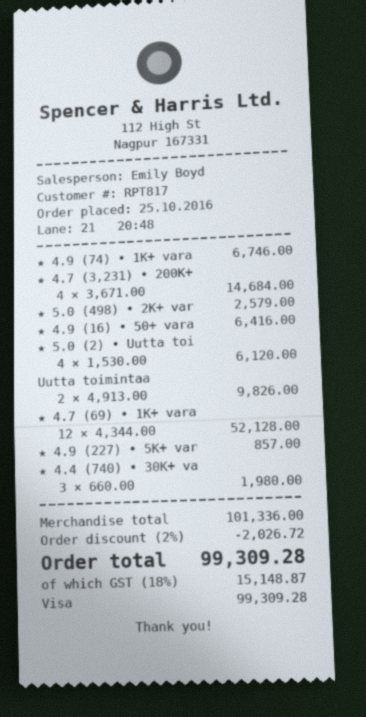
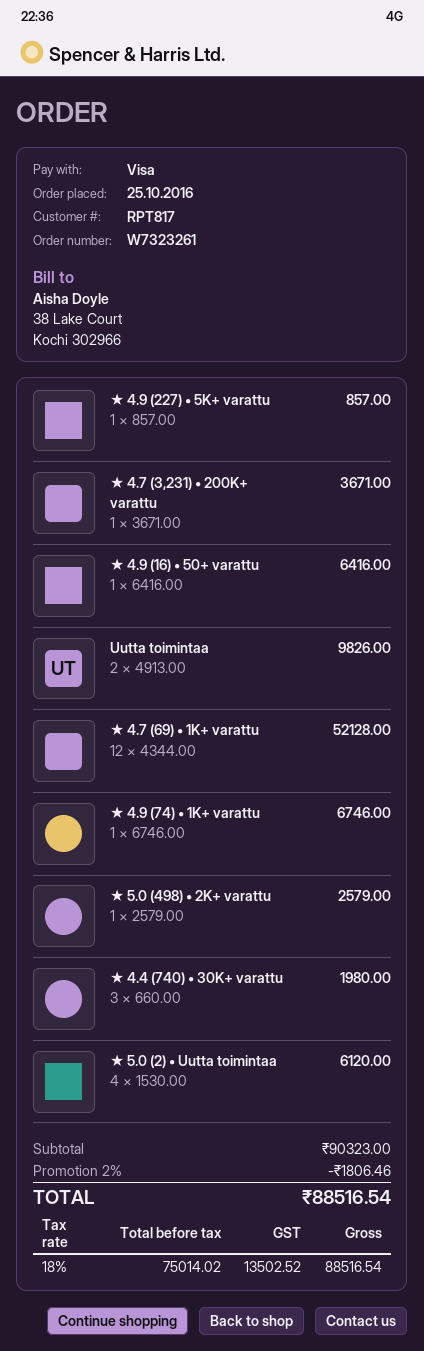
★ 4.7 (3,231) • 200K+: 4 x 3671.00 = 14684.00 -> 1 x 3671.00 = 3671.00
subtotal: 101336.00 -> 90323.00
discount: 2% = 2026.72 -> 2% = 1806.46
tax: 18% = 15148.87 -> 18% = 13502.52
total: 99309.28 -> 88516.54

